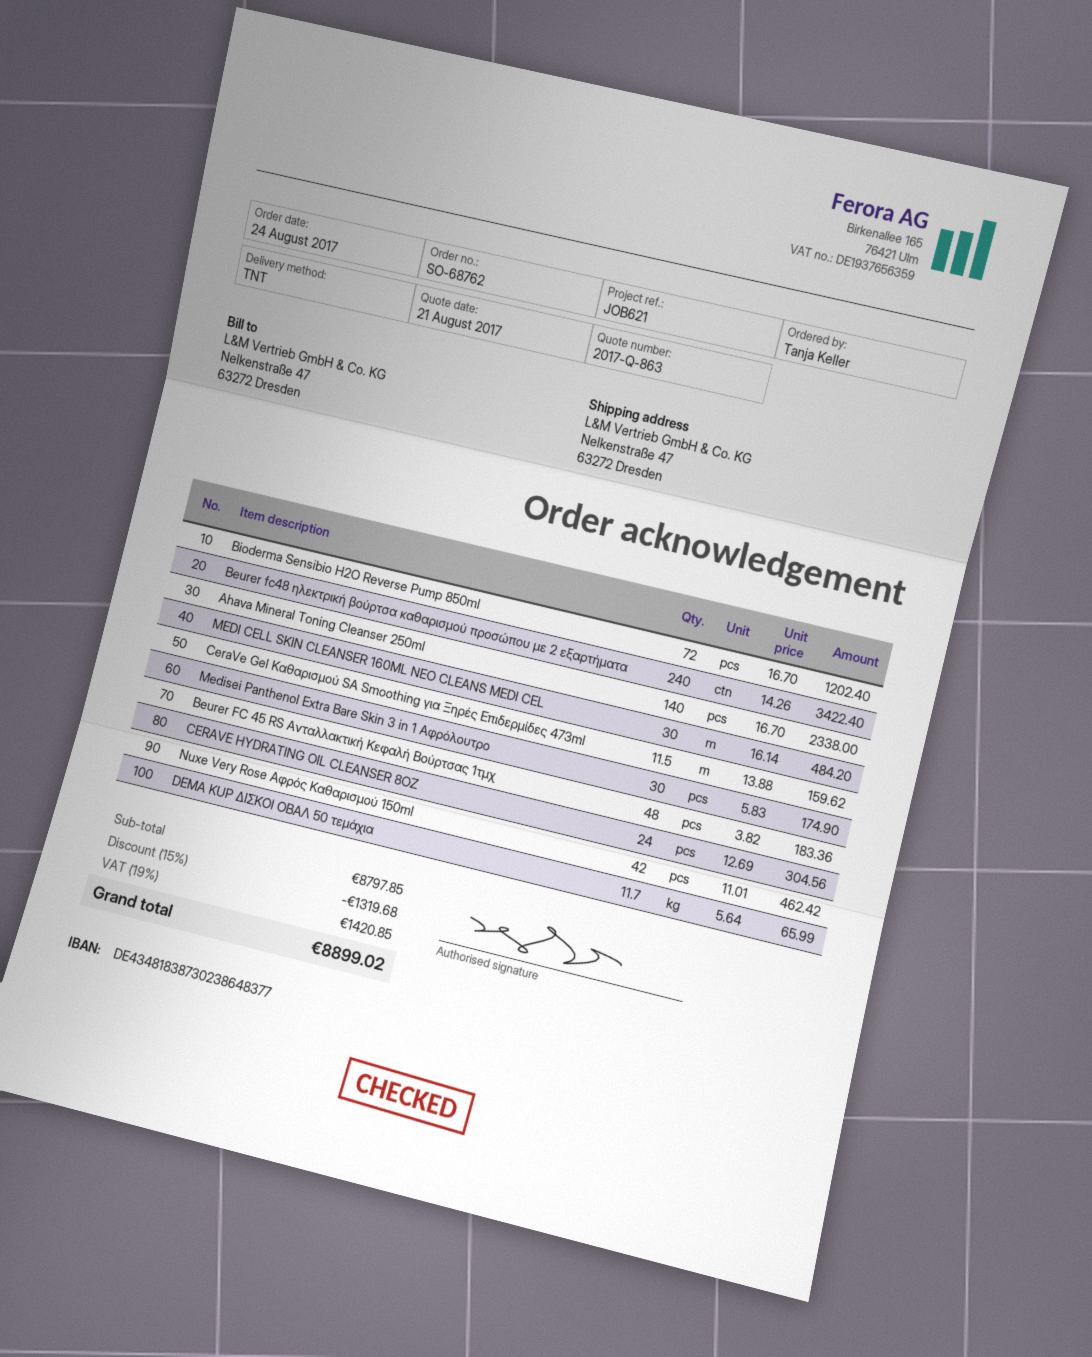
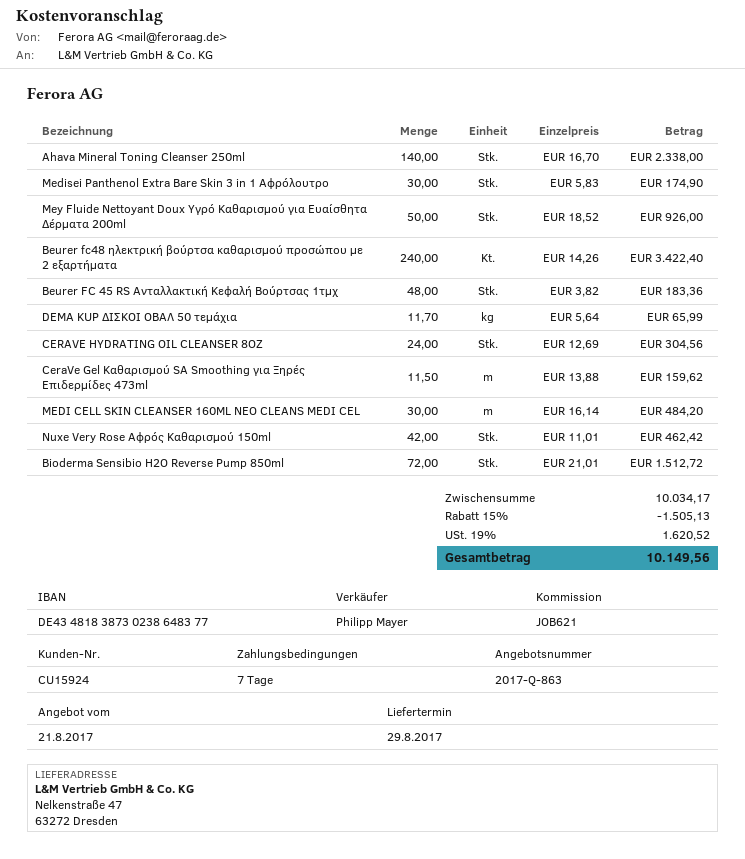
Bioderma Sensibio H2O Reverse Pump 850ml: 72 x 16.70 = 1202.40 -> 72 x 21.01 = 1512.72
Mey Fluide Nettoyant Doux Υγρό Καθαρισμού για Ευαίσθητα Δέρματα 200ml: none -> 50 x 18.52 = 926.00
subtotal: 8797.85 -> 10034.17
discount: 15% = 1319.68 -> 15% = 1505.13
tax: 19% = 1420.85 -> 19% = 1620.52
total: 8899.02 -> 10149.56

